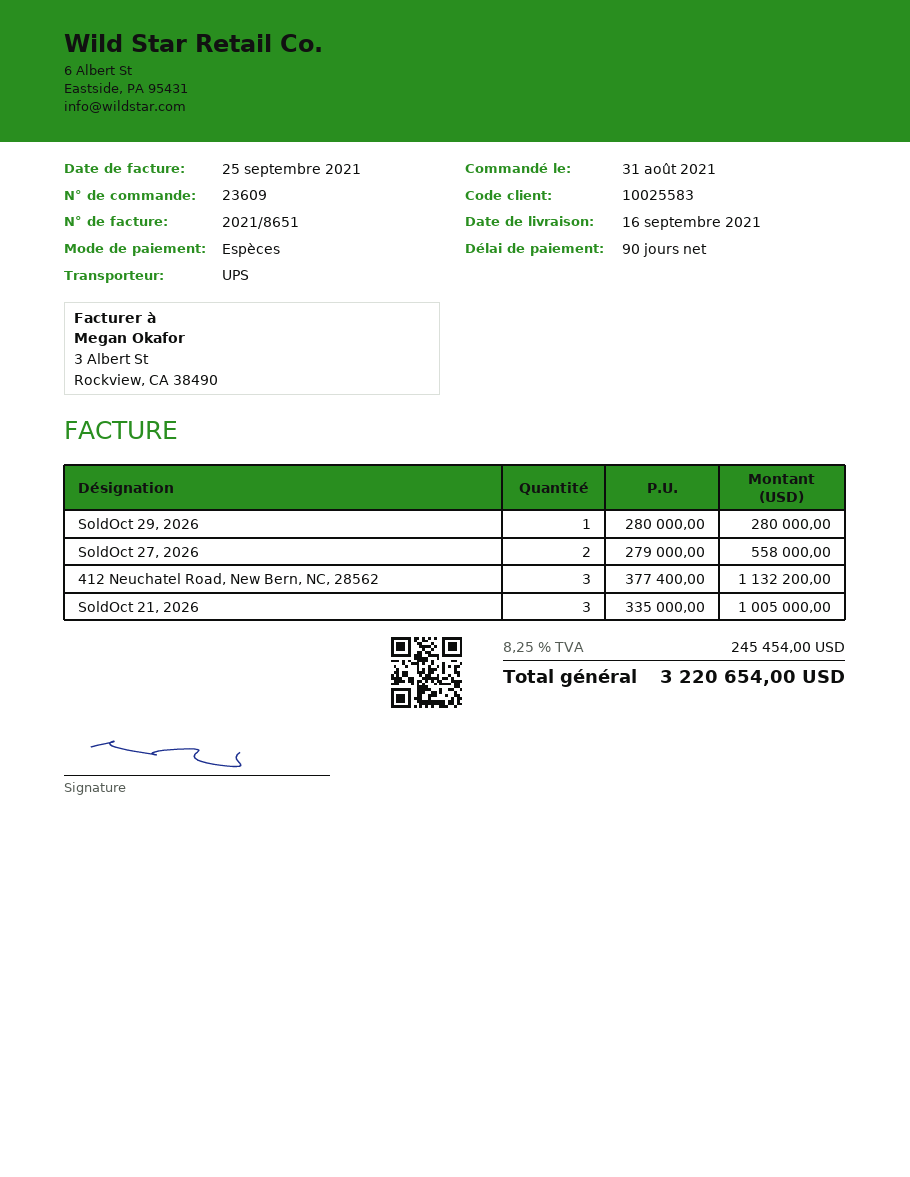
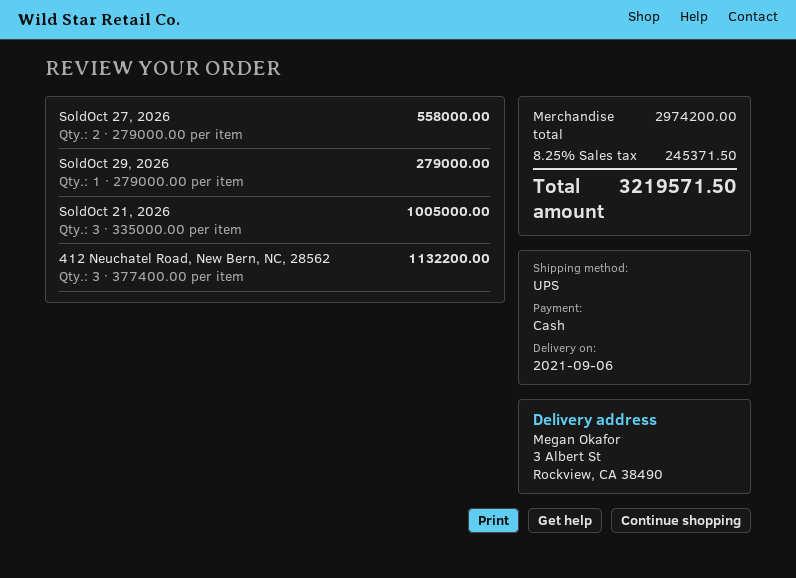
delivery date: 2021-09-16 -> 2021-09-06
SoldOct 29, 2026: 1 x 280000.00 = 280000.00 -> 1 x 279000.00 = 279000.00
tax: 8.25% = 245454.00 -> 8.25% = 245371.50
total: 3220654.00 -> 3219571.50

